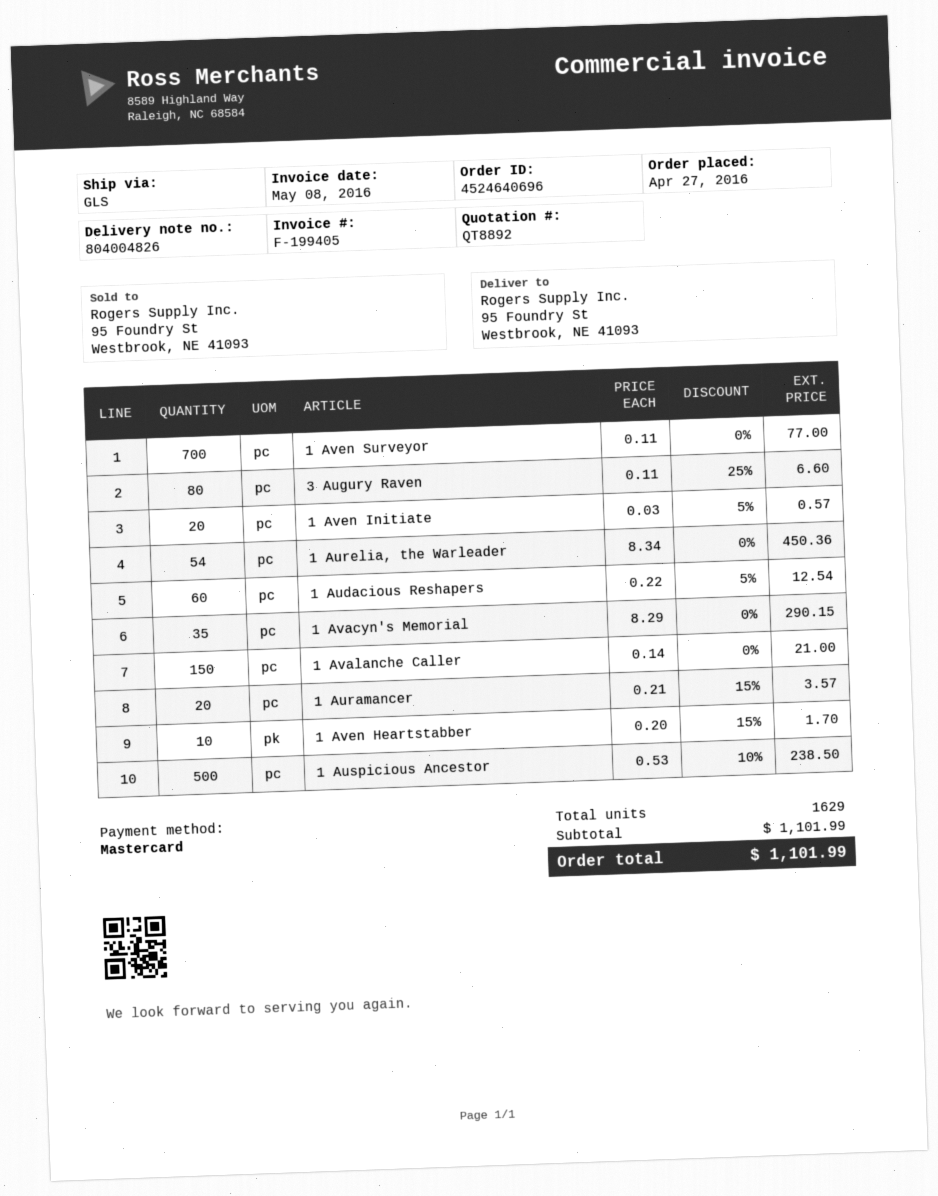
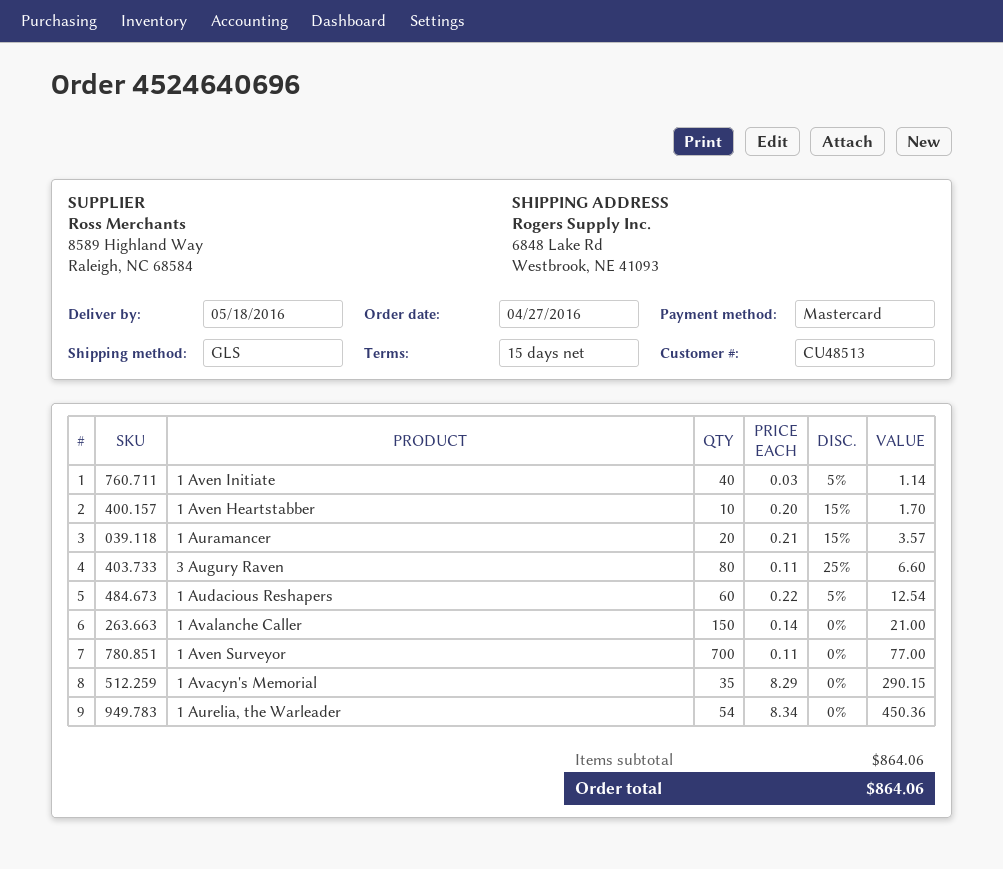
ship to: 95 Foundry St, Westbrook, NE 41093 -> 6848 Lake Rd, Westbrook, NE 41093
1 Aven Initiate: 20 x 0.03 - 5% = 0.57 -> 40 x 0.03 - 5% = 1.14
1 Auspicious Ancestor: 500 x 0.53 - 10% = 238.50 -> none
subtotal: 1101.99 -> 864.06
total: 1101.99 -> 864.06

